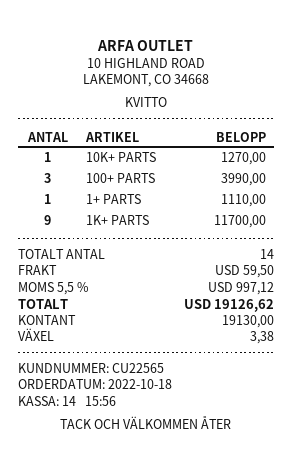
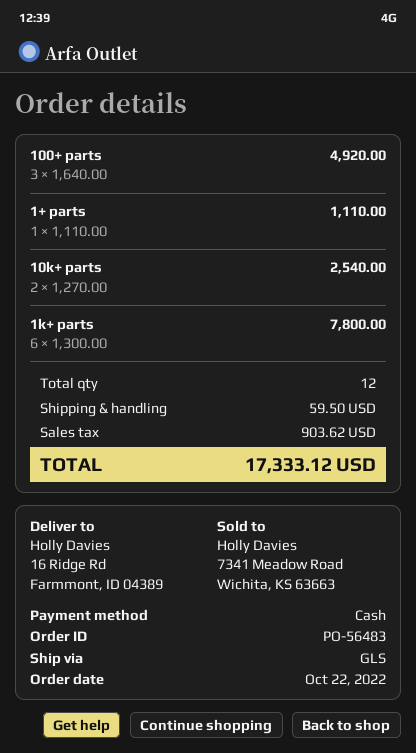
order date: 2022-10-18 -> 2022-10-22
10K+ PARTS: 1 for 1270.00 -> 2 for 2540.00
100+ PARTS: 3 for 3990.00 -> 3 for 4920.00
1K+ PARTS: 9 for 11700.00 -> 6 for 7800.00
total quantity: 14 -> 12
tax: 997.12 -> 903.62
total: 19126.62 -> 17333.12

